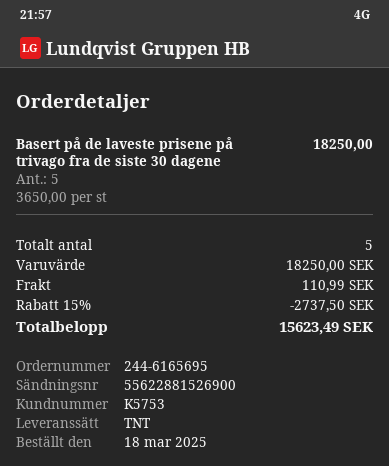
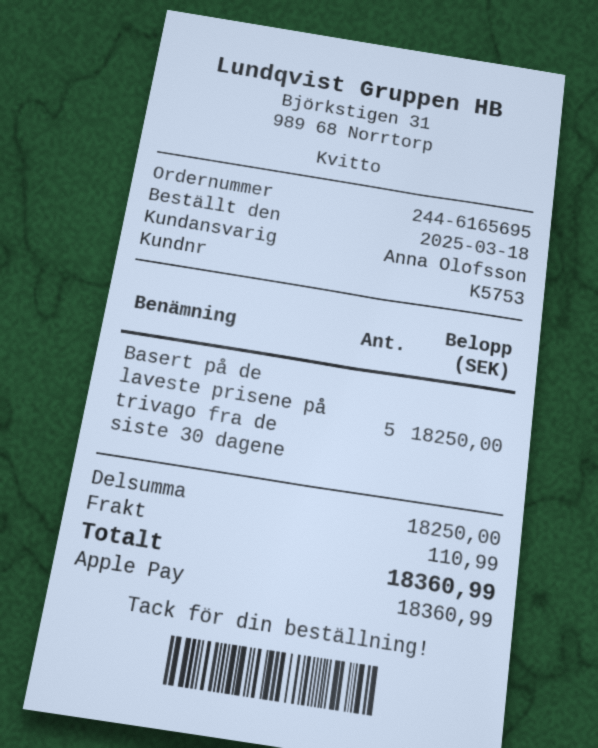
discount: 15% = 2737.50 -> none
total: 15623.49 -> 18360.99

